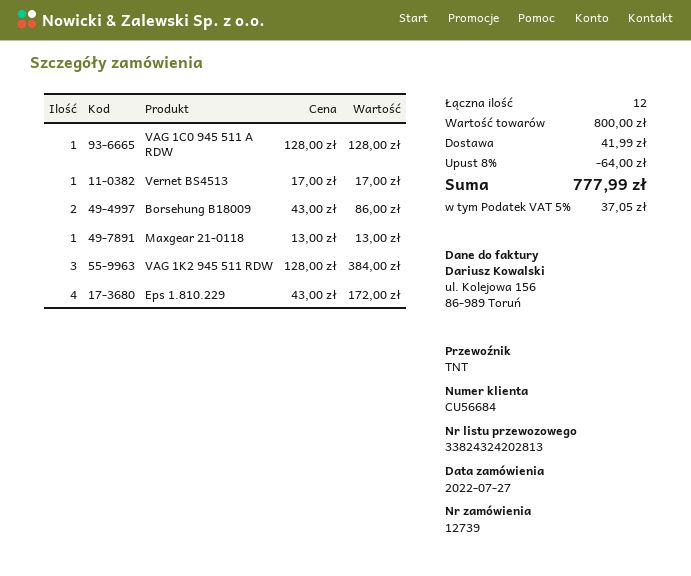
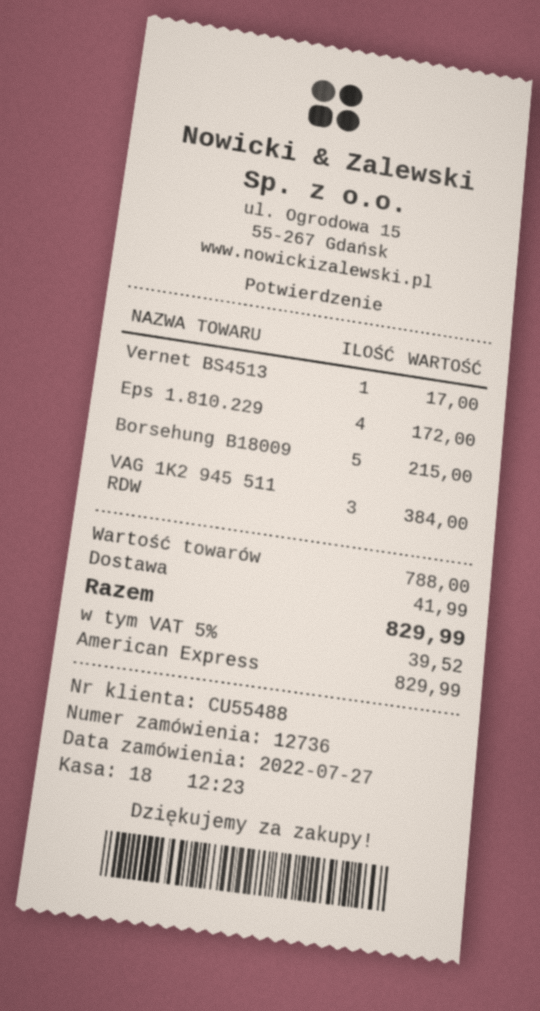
order number: 12739 -> 12736
customer number: CU56684 -> CU55488
VAG 1C0 945 511 A RDW: 1 for 128.00 -> none
Borsehung B18009: 2 for 86.00 -> 5 for 215.00
Maxgear 21-0118: 1 for 13.00 -> none
subtotal: 800.00 -> 788.00
discount: 8% = 64.00 -> none
tax: 5% = 37.05 -> 5% = 39.52
total: 777.99 -> 829.99

